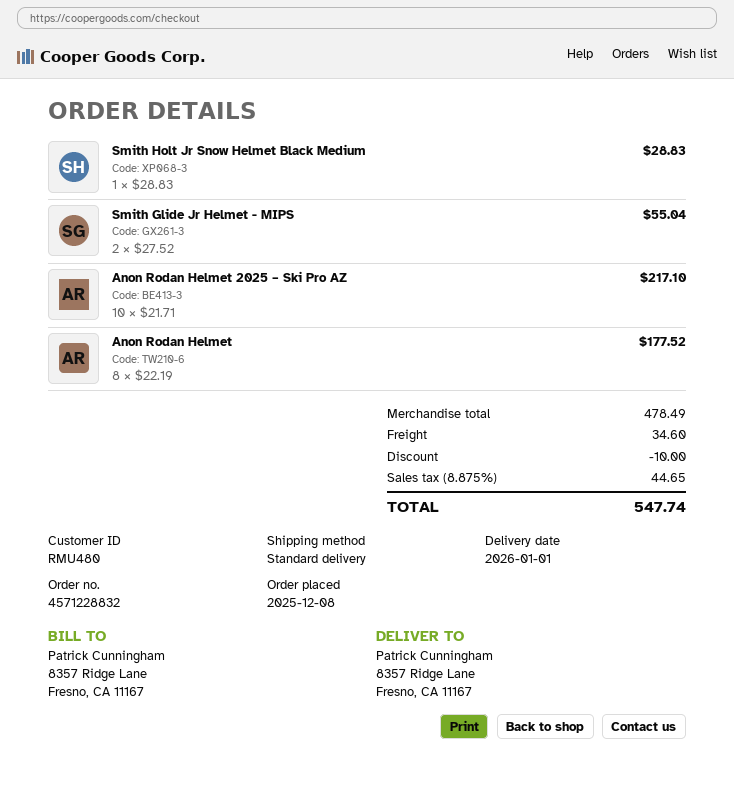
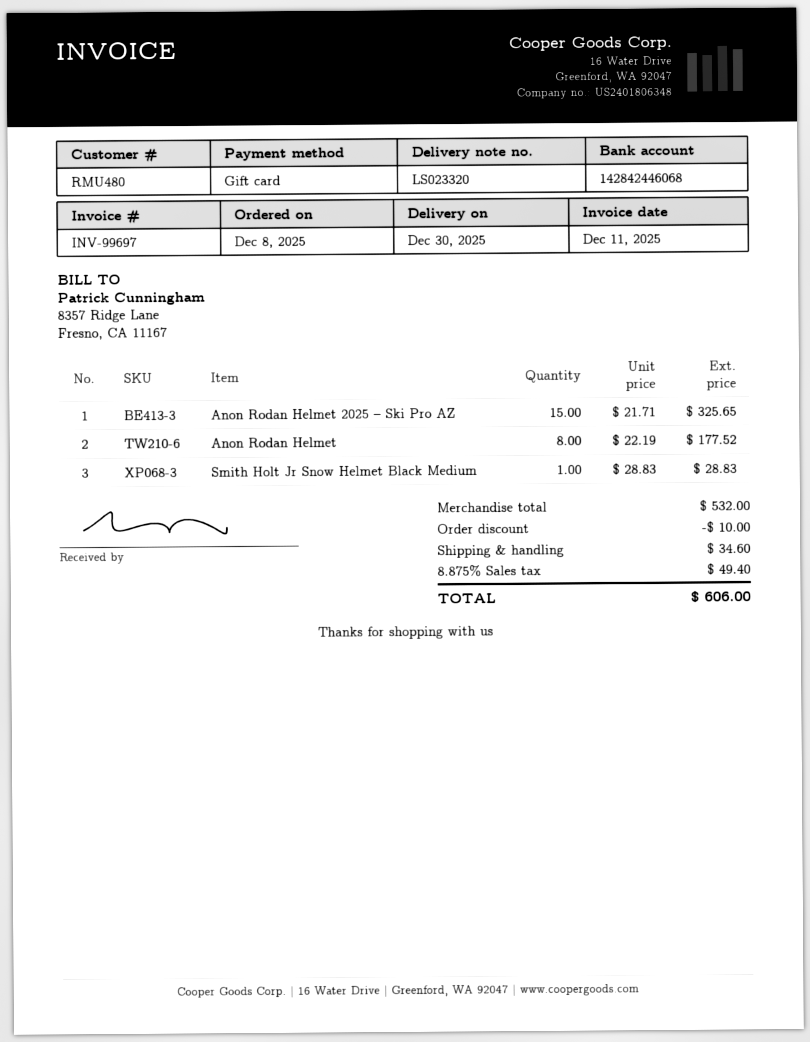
delivery date: 2026-01-01 -> 2025-12-30
Smith Glide Jr Helmet - MIPS: 2 x 27.52 = 55.04 -> none
Anon Rodan Helmet 2025 – Ski Pro AZ: 10 x 21.71 = 217.10 -> 15 x 21.71 = 325.65
subtotal: 478.49 -> 532.00
tax: 8.875% = 44.65 -> 8.875% = 49.40
total: 547.74 -> 606.00

